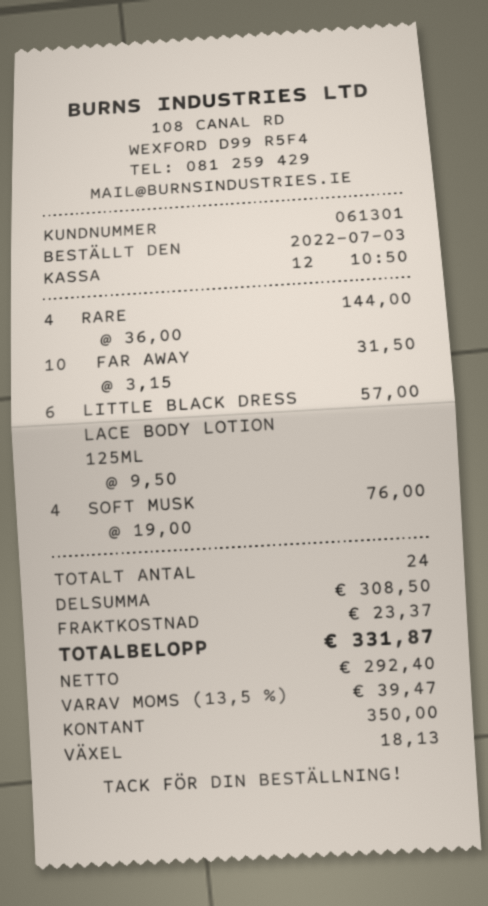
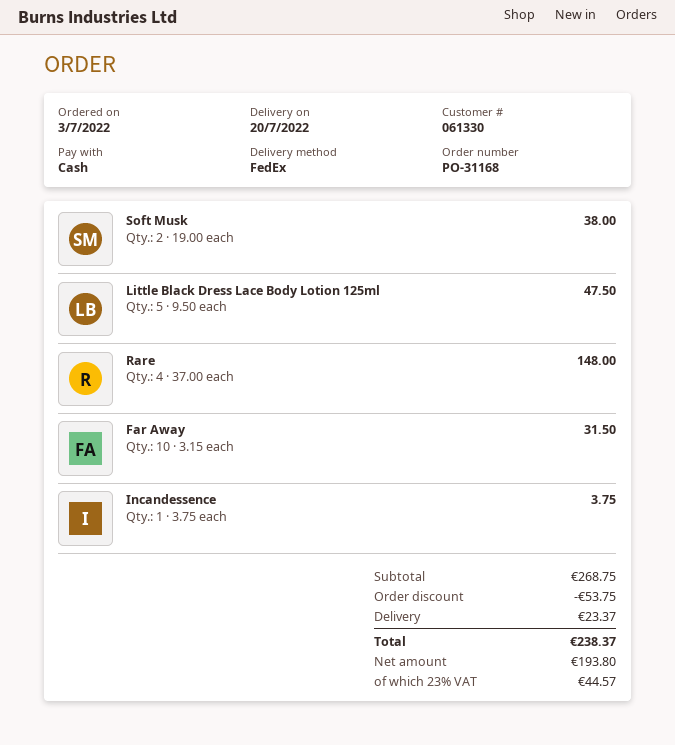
customer number: 061301 -> 061330
RARE: 4 x 36.00 = 144.00 -> 4 x 37.00 = 148.00
LITTLE BLACK DRESS LACE BODY LOTION 125ML: 6 x 9.50 = 57.00 -> 5 x 9.50 = 47.50
SOFT MUSK: 4 x 19.00 = 76.00 -> 2 x 19.00 = 38.00
Incandessence: none -> 1 x 3.75 = 3.75
subtotal: 308.50 -> 268.75
discount: none -> 53.75
net: 292.40 -> 193.80
tax: 13.5% = 39.47 -> 23% = 44.57
total: 331.87 -> 238.37

